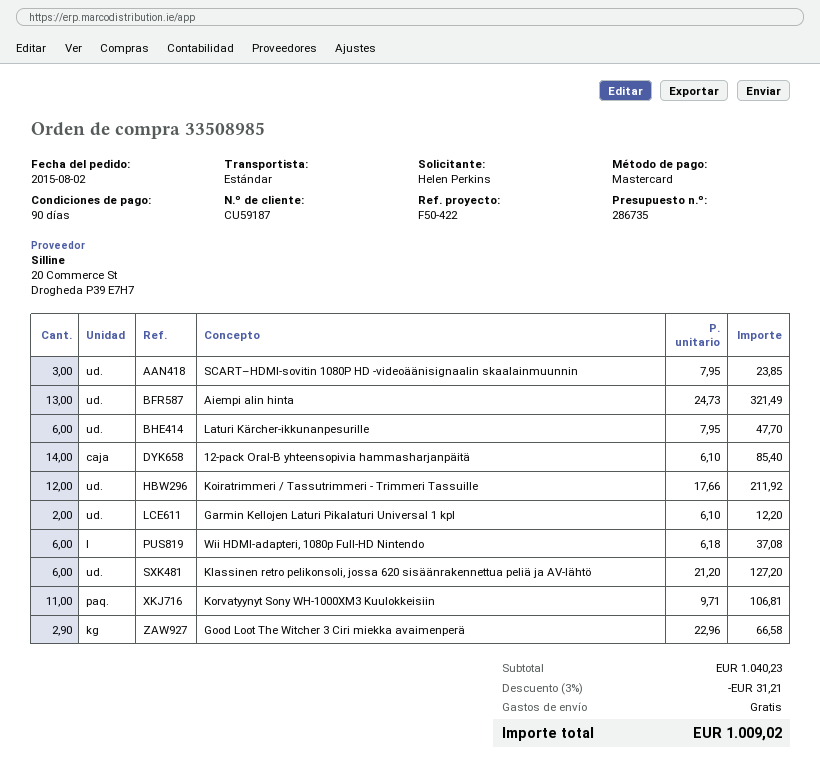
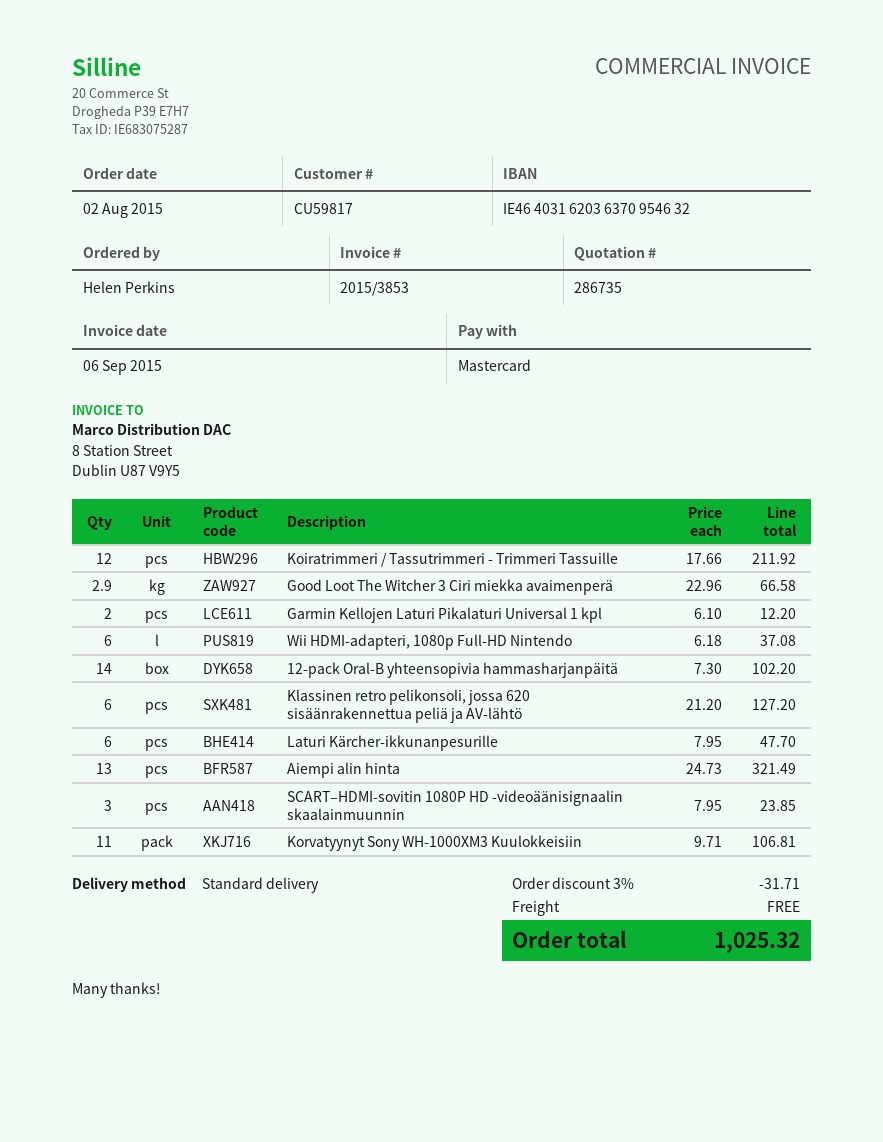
customer number: CU59187 -> CU59817
12-pack Oral-B yhteensopivia hammasharjanpäitä: 14 x 6.10 = 85.40 -> 14 x 7.30 = 102.20
discount: 3% = 31.21 -> 3% = 31.71
total: 1009.02 -> 1025.32

